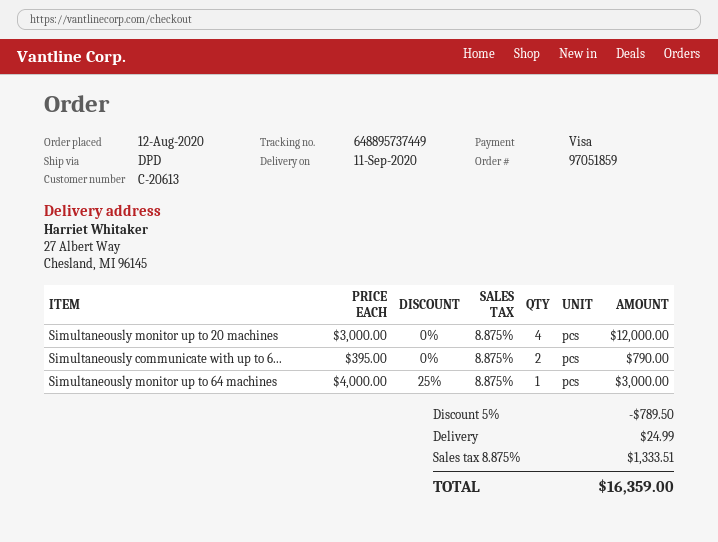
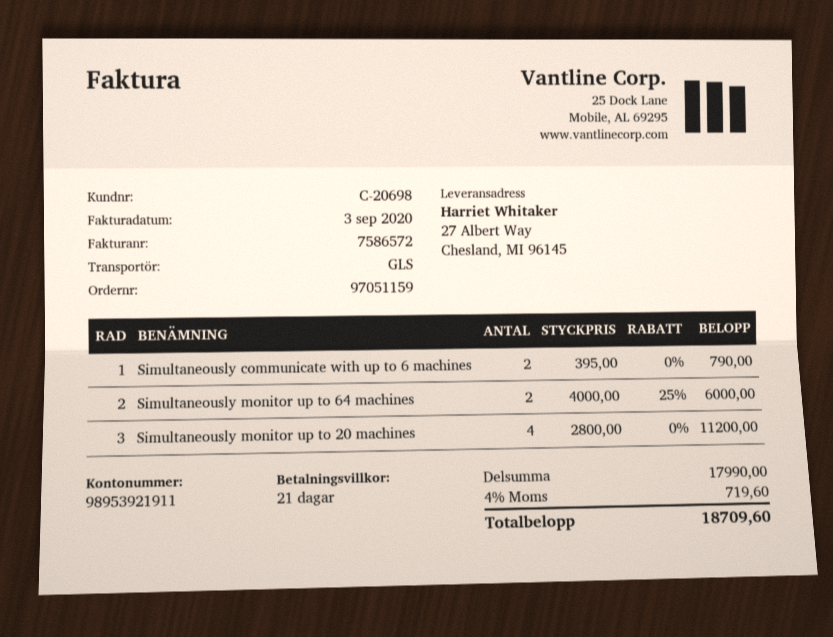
order number: 97051859 -> 97051159
customer number: C-20613 -> C-20698
shipping method: DPD -> GLS
Simultaneously monitor up to 20 machines: 4 x 3000.00 = 12000.00 -> 4 x 2800.00 = 11200.00
Simultaneously monitor up to 64 machines: 1 x 4000.00 - 25% = 3000.00 -> 2 x 4000.00 - 25% = 6000.00
discount: 5% = 789.50 -> none
shipping: 24.99 -> none
tax: 8.875% = 1333.51 -> 4% = 719.60
total: 16359.00 -> 18709.60

